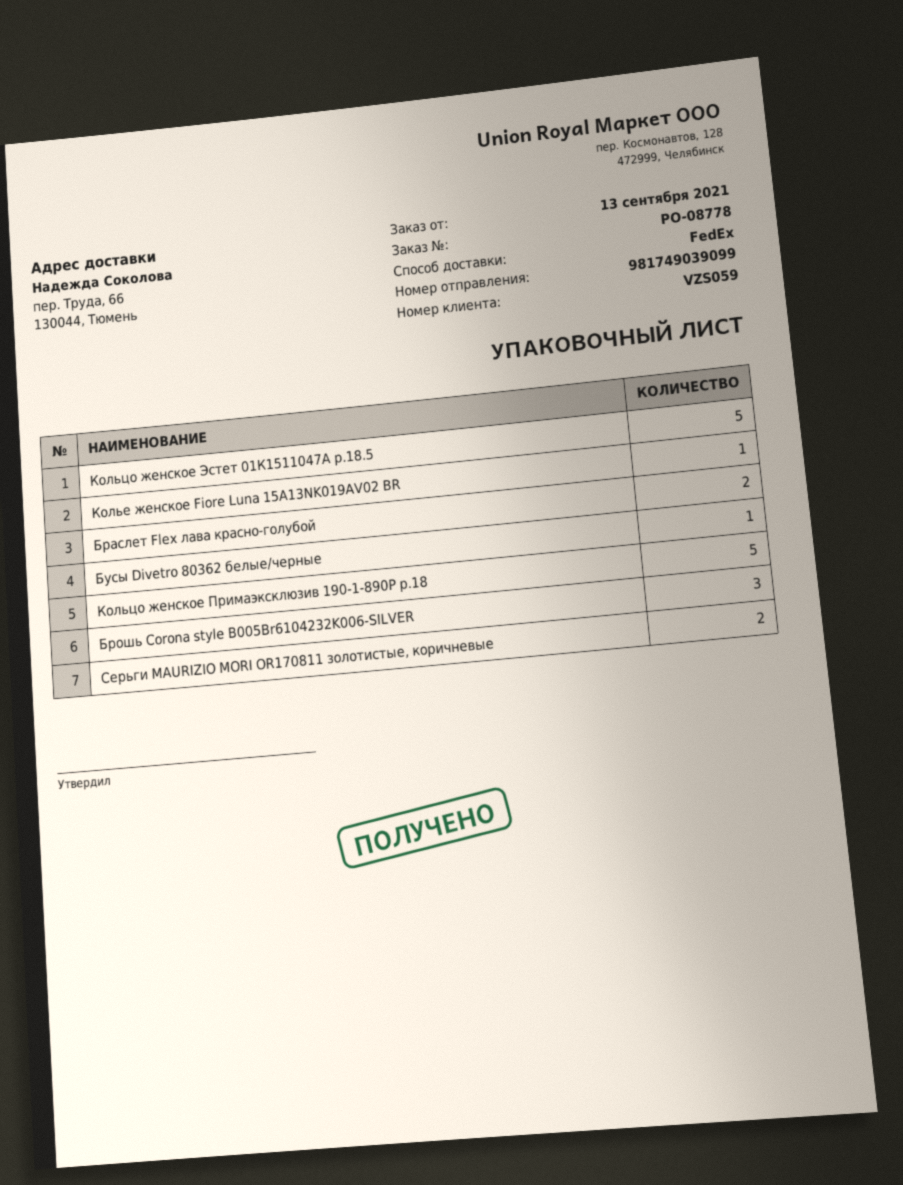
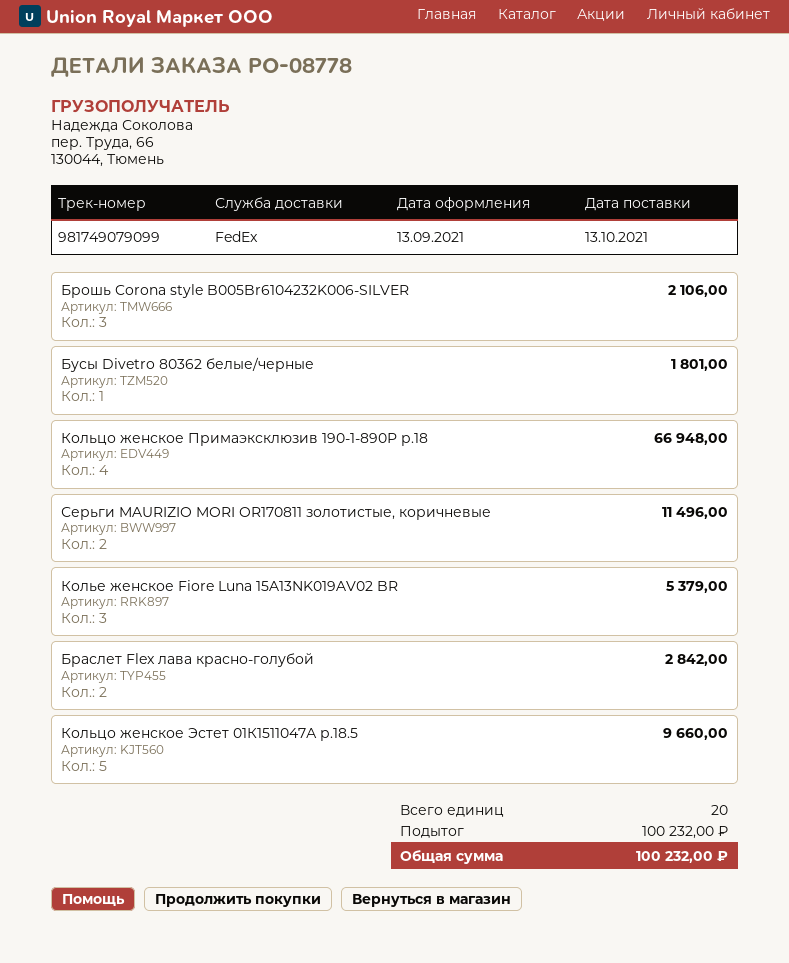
tracking number: 981749039099 -> 981749079099
Колье женское Fiore Luna 15A13NK019AV02 BR: 1 -> 3
Кольцо женское Примаэксклюзив 190-1-890Р р.18: 5 -> 4

